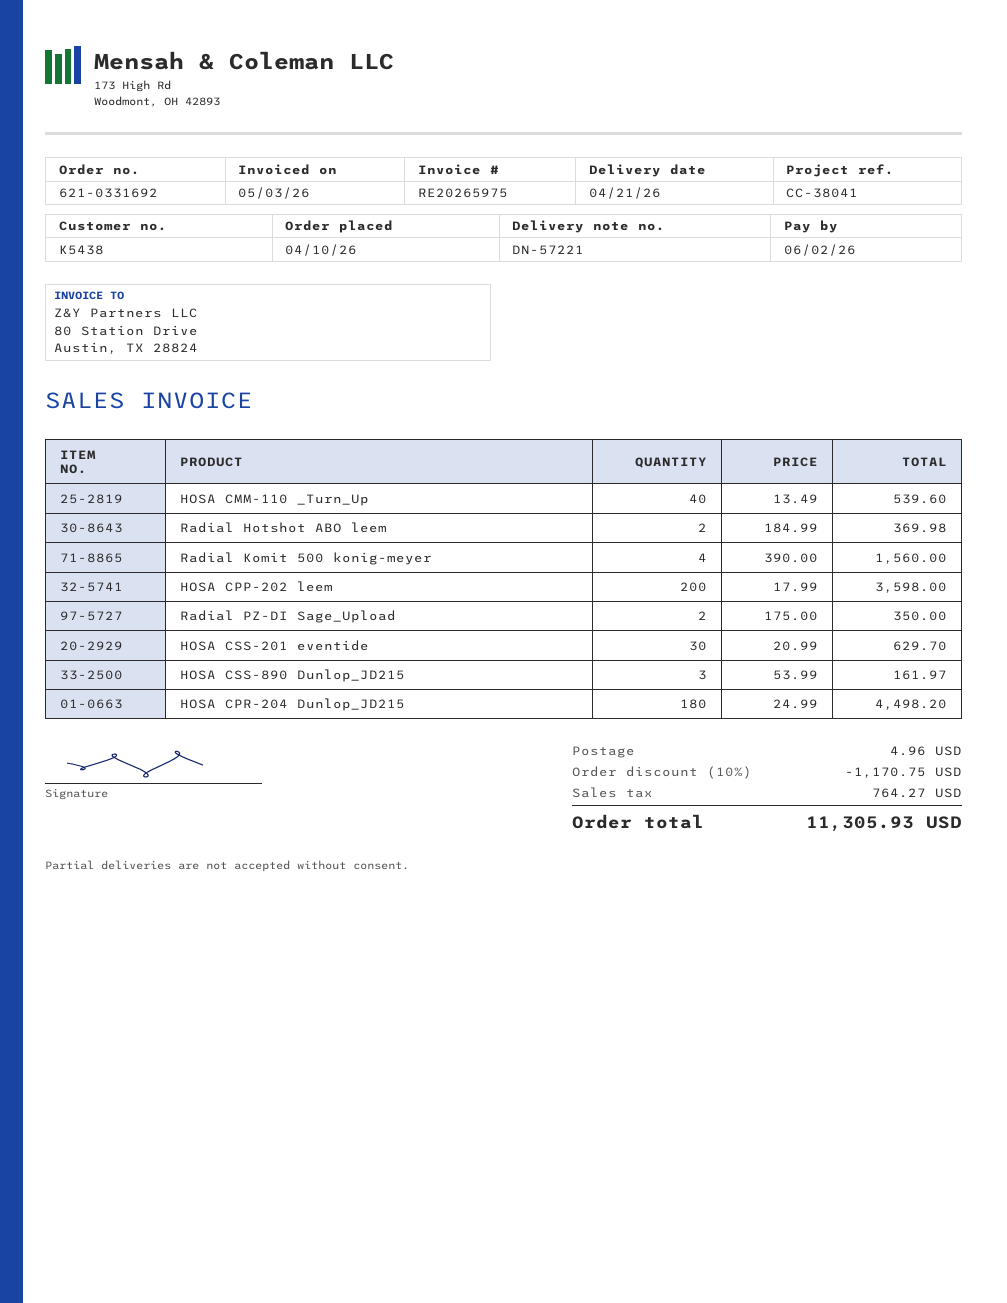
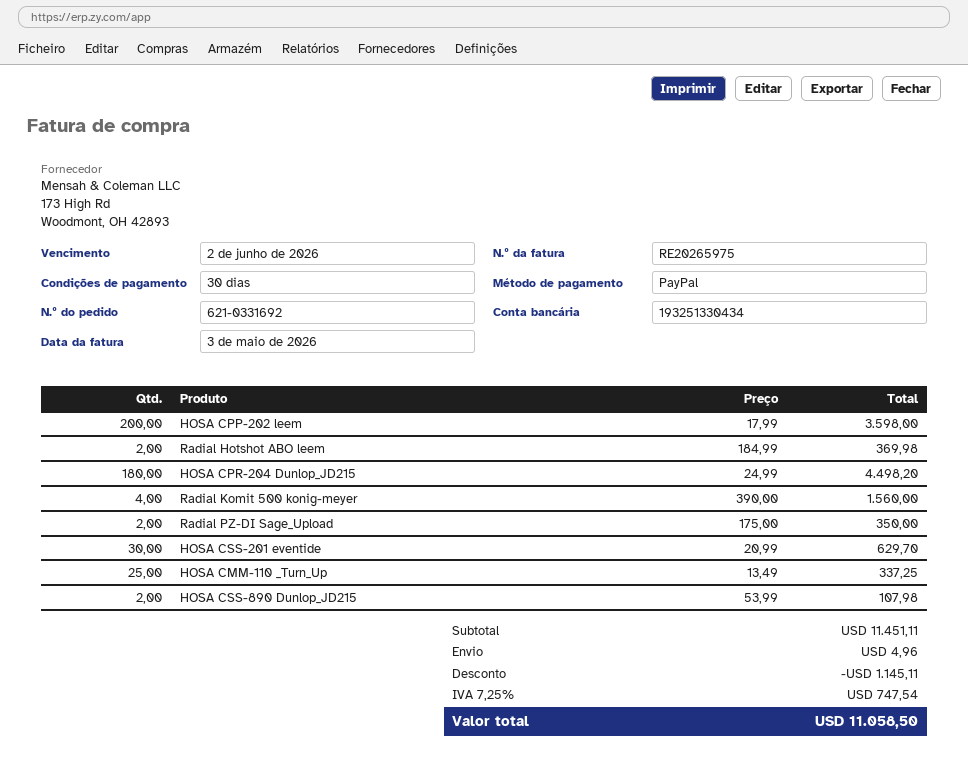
HOSA CMM-110 _Turn_Up: 40 x 13.49 = 539.60 -> 25 x 13.49 = 337.25
HOSA CSS-890 Dunlop_JD215: 3 x 53.99 = 161.97 -> 2 x 53.99 = 107.98
discount: 1170.75 -> 1145.11
tax: 764.27 -> 747.54
total: 11305.93 -> 11058.50

